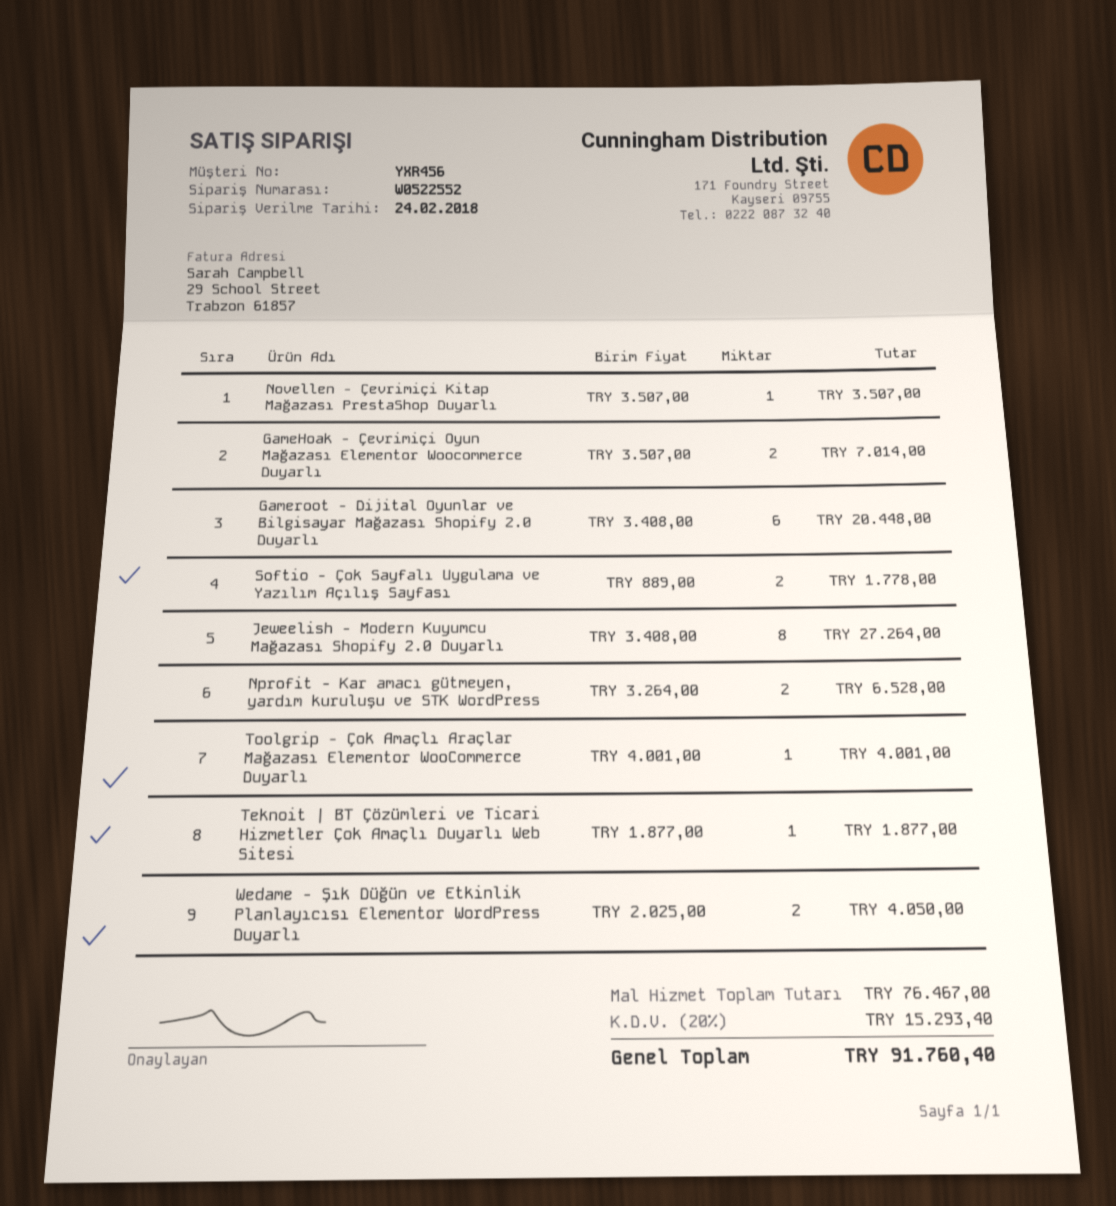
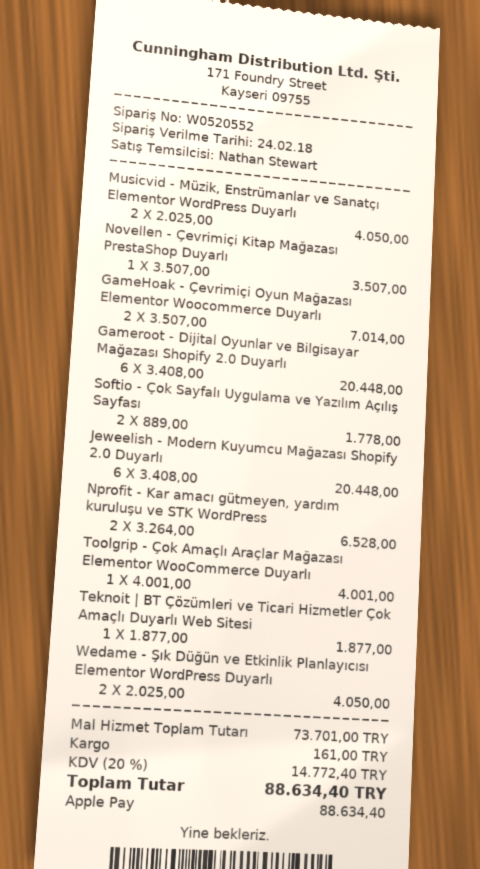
order number: W0522552 -> W0520552
Jeweelish - Modern Kuyumcu Mağazası Shopify 2.0 Duyarlı: 8 x 3408.00 = 27264.00 -> 6 x 3408.00 = 20448.00
Musicvid - Müzik, Enstrümanlar ve Sanatçı Elementor WordPress Duyarlı: none -> 2 x 2025.00 = 4050.00
subtotal: 76467.00 -> 73701.00
shipping: none -> 161.00
tax: 20% = 15293.40 -> 20% = 14772.40
total: 91760.40 -> 88634.40

